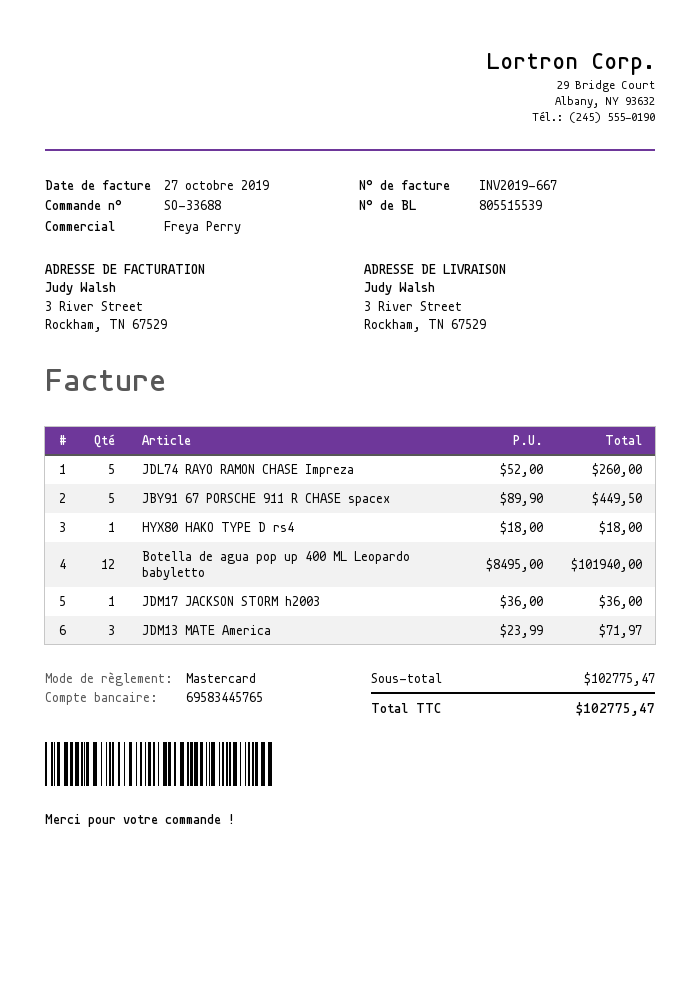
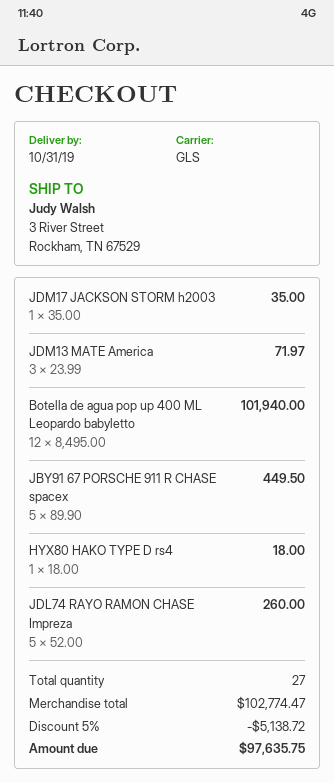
JDM17 JACKSON STORM h2003: 1 x 36.00 = 36.00 -> 1 x 35.00 = 35.00
subtotal: 102775.47 -> 102774.47
discount: none -> 5% = 5138.72
total: 102775.47 -> 97635.75

